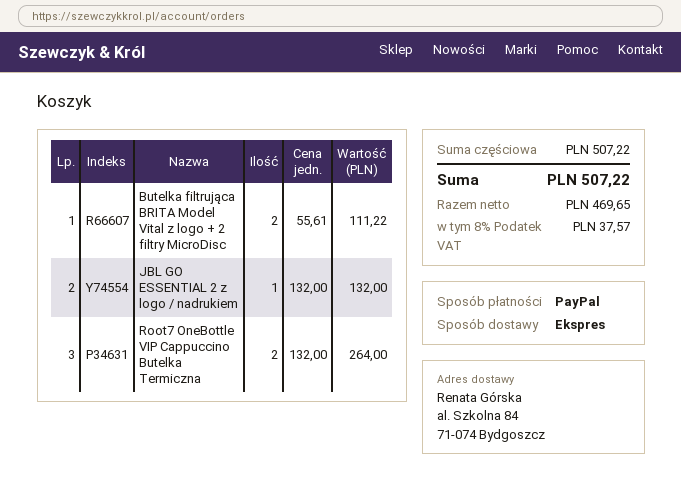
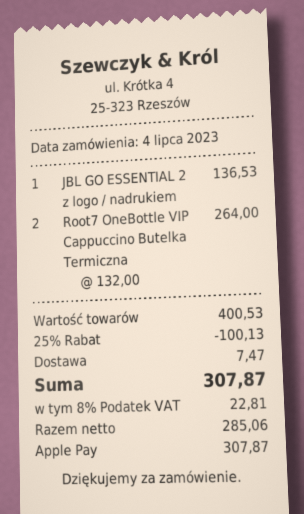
payment method: PayPal -> Apple Pay
Butelka filtrująca BRITA Model Vital z logo + 2 filtry MicroDisc: 2 x 55.61 = 111.22 -> none
JBL GO ESSENTIAL 2 z logo / nadrukiem: 1 x 132.00 = 132.00 -> 1 x 136.53 = 136.53
subtotal: 507.22 -> 400.53
discount: none -> 25% = 100.13
shipping: none -> 7.47
net: 469.65 -> 285.06
tax: 8% = 37.57 -> 8% = 22.81
total: 507.22 -> 307.87

